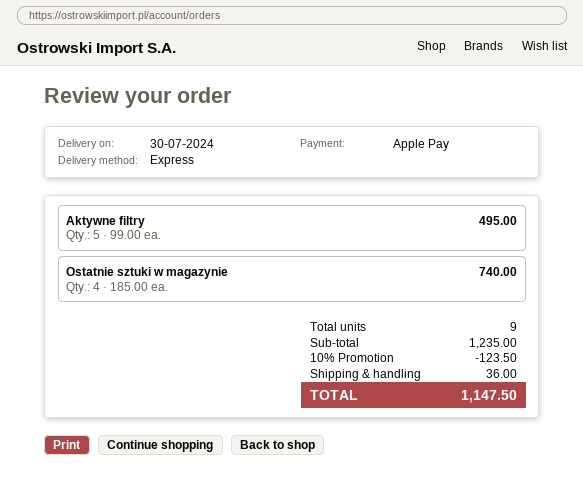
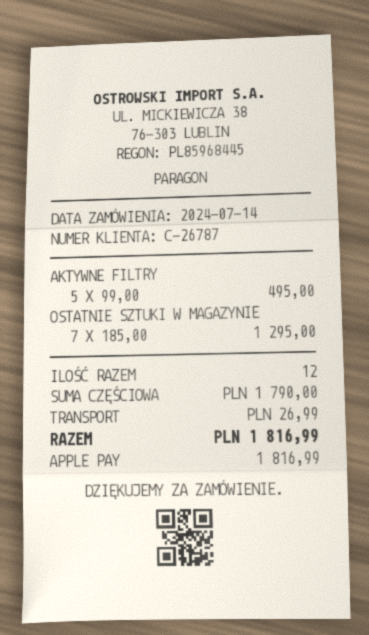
Ostatnie sztuki w magazynie: 4 x 185.00 = 740.00 -> 7 x 185.00 = 1295.00
total quantity: 9 -> 12
subtotal: 1235.00 -> 1790.00
discount: 10% = 123.50 -> none
shipping: 36.00 -> 26.99
total: 1147.50 -> 1816.99

